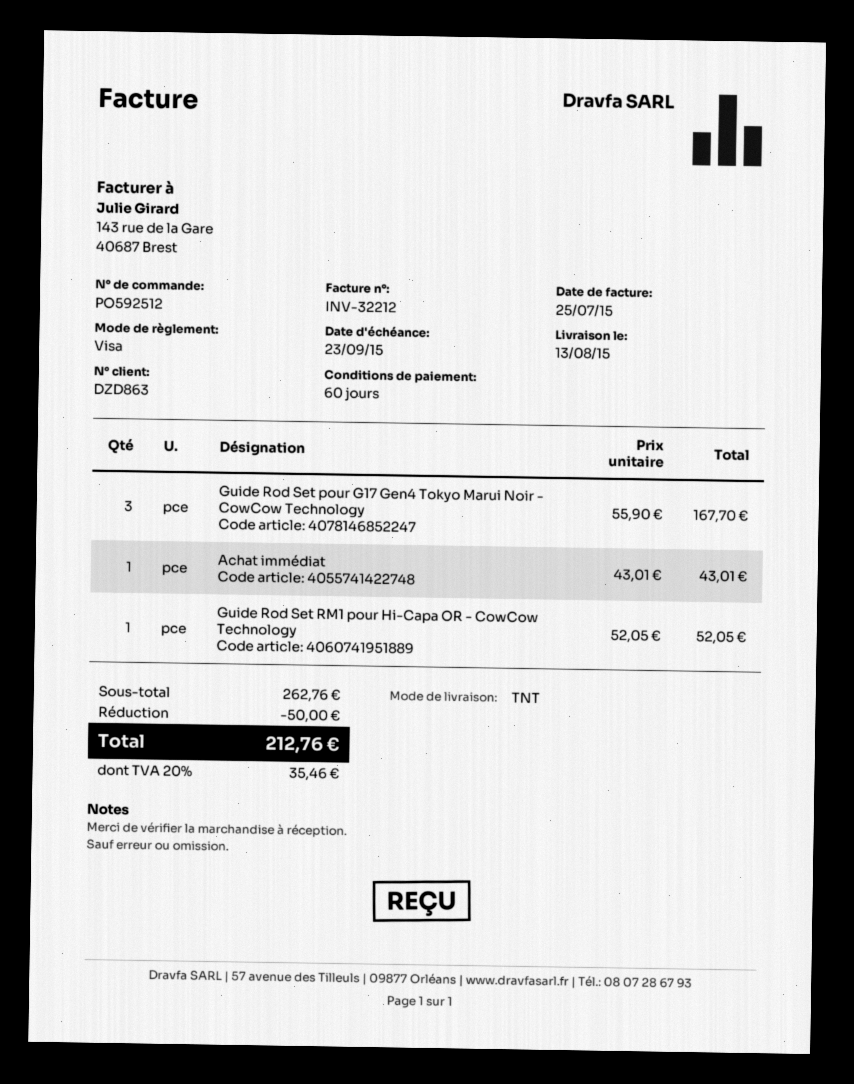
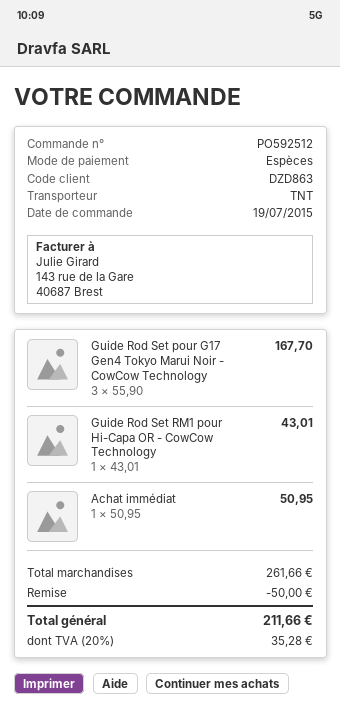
payment method: Visa -> cash
Achat immédiat: 1 x 43.01 = 43.01 -> 1 x 50.95 = 50.95
Guide Rod Set RM1 pour Hi-Capa OR - CowCow Technology: 1 x 52.05 = 52.05 -> 1 x 43.01 = 43.01
subtotal: 262.76 -> 261.66
tax: 20% = 35.46 -> 20% = 35.28
total: 212.76 -> 211.66

